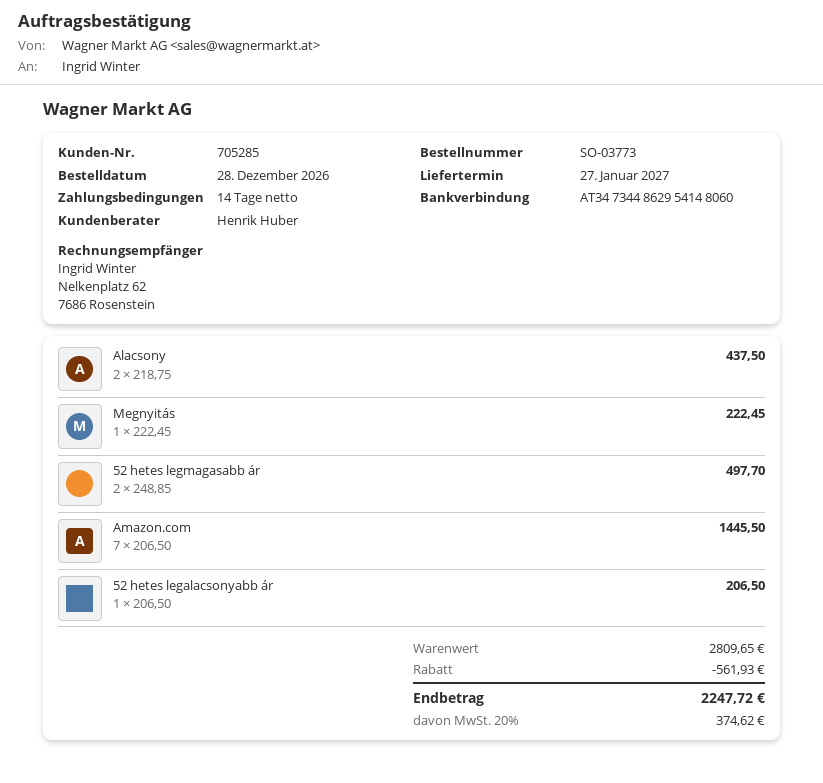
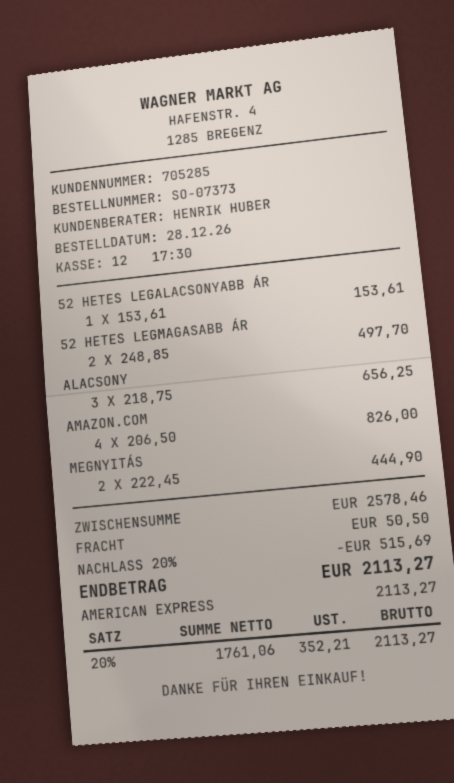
order number: SO-03773 -> SO-07373
Alacsony: 2 x 218.75 = 437.50 -> 3 x 218.75 = 656.25
Megnyitás: 1 x 222.45 = 222.45 -> 2 x 222.45 = 444.90
Amazon.com: 7 x 206.50 = 1445.50 -> 4 x 206.50 = 826.00
52 hetes legalacsonyabb ár: 1 x 206.50 = 206.50 -> 1 x 153.61 = 153.61
subtotal: 2809.65 -> 2578.46
discount: 561.93 -> 515.69
shipping: none -> 50.50
tax: 20% = 374.62 -> 20% = 352.21
total: 2247.72 -> 2113.27

